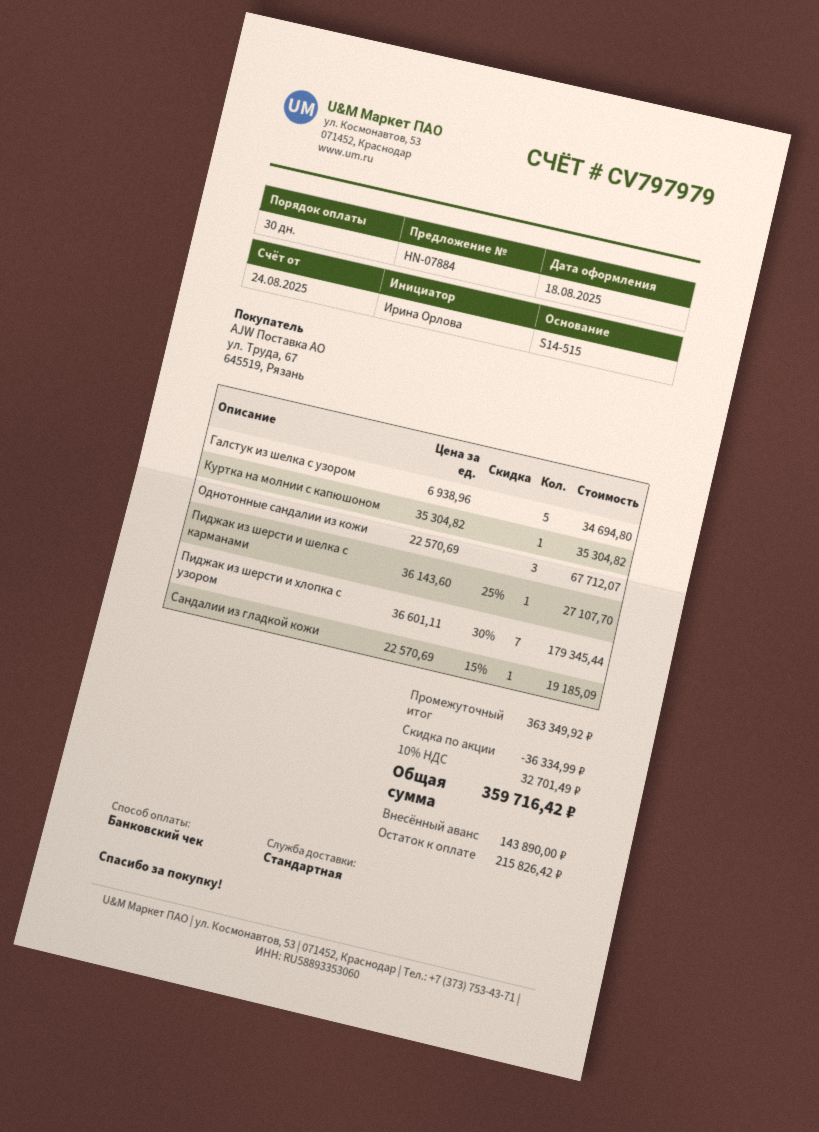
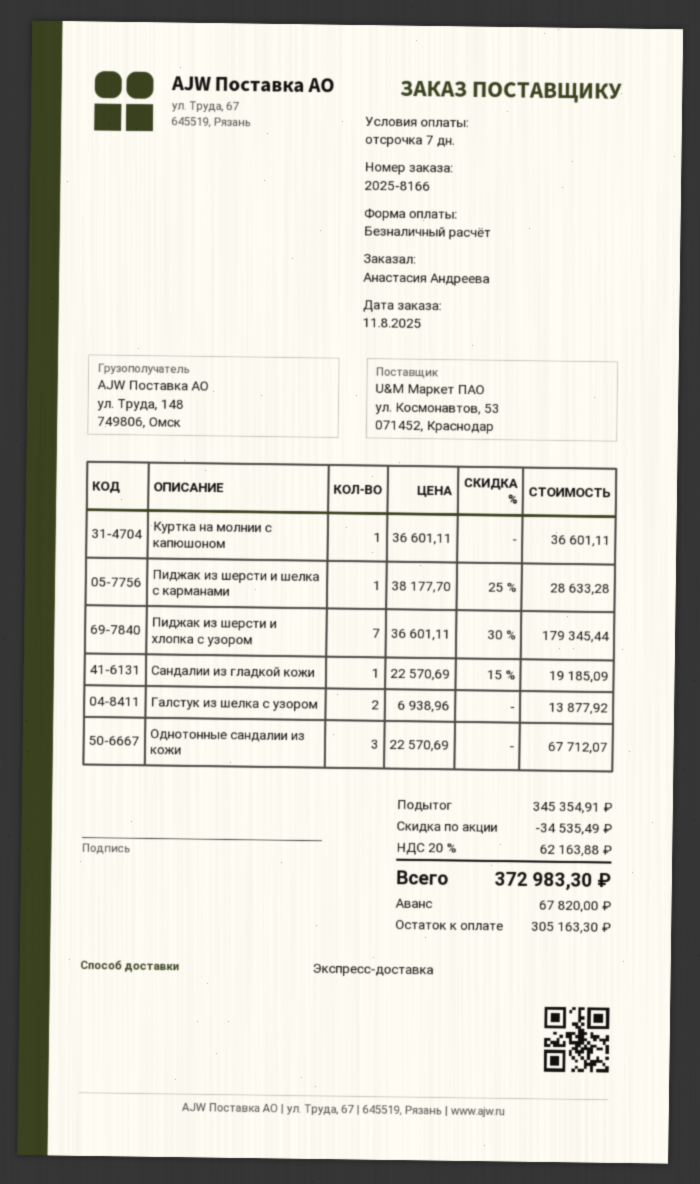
order date: 2025-08-18 -> 2025-08-11
payment terms: 30 days -> 7 days
ordered by: Ирина Орлова -> Анастасия Андреева
payment method: cheque -> bank transfer
shipping method: standard -> express
Галстук из шелка с узором: 5 x 6938.96 = 34694.80 -> 2 x 6938.96 = 13877.92
Куртка на молнии с капюшоном: 1 x 35304.82 = 35304.82 -> 1 x 36601.11 = 36601.11
Пиджак из шерсти и шелка с карманами: 1 x 36143.60 - 25% = 27107.70 -> 1 x 38177.70 - 25% = 28633.28
subtotal: 363349.92 -> 345354.91
discount: 36334.99 -> 34535.49
tax: 10% = 32701.49 -> 20% = 62163.88
total: 359716.42 -> 372983.30
deposit: 143890.00 -> 67820.00
balance: 215826.42 -> 305163.30

